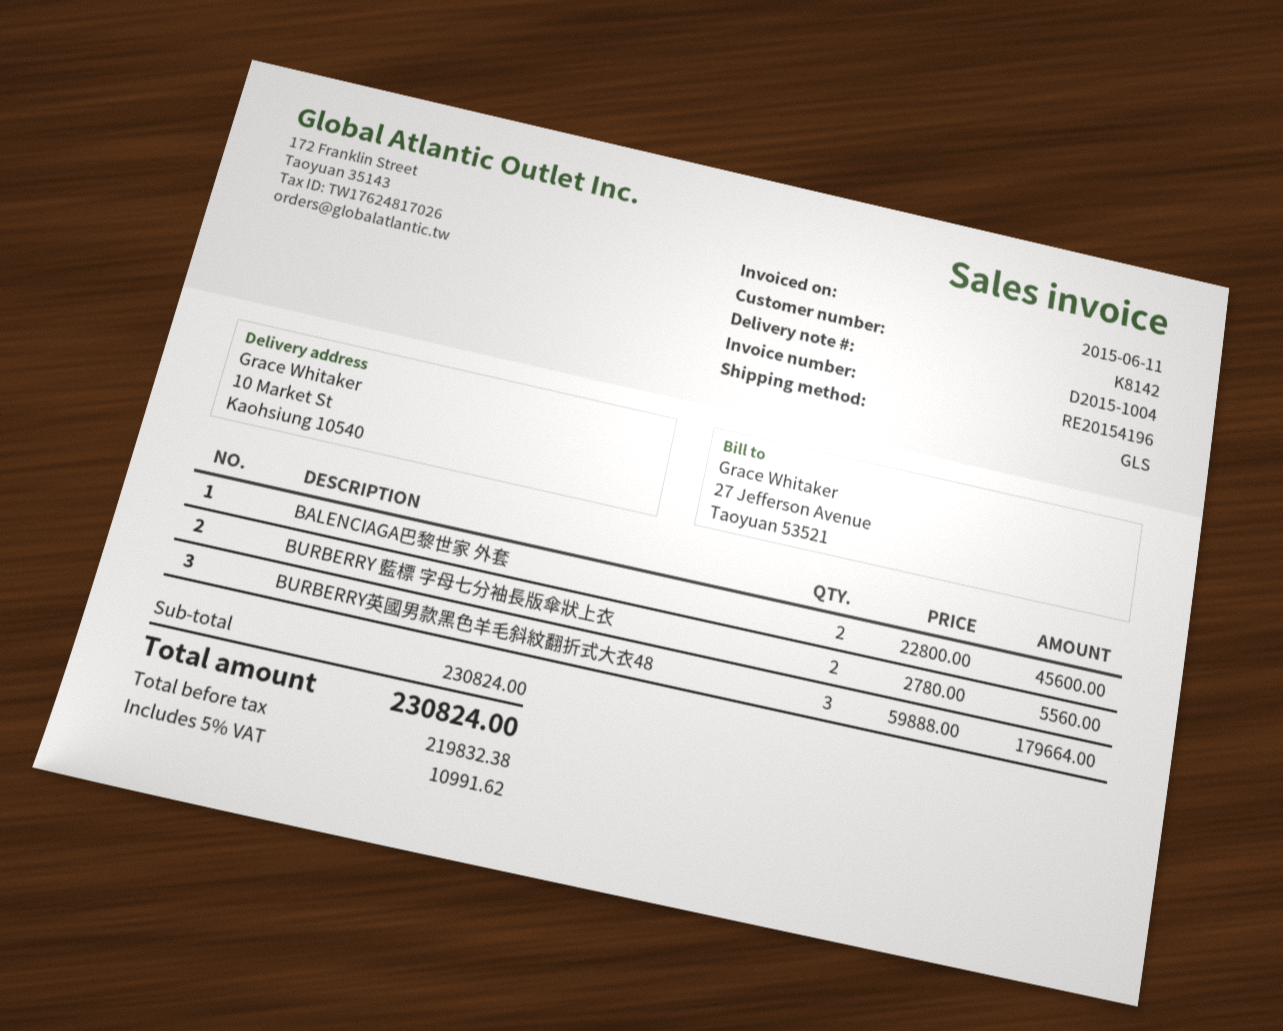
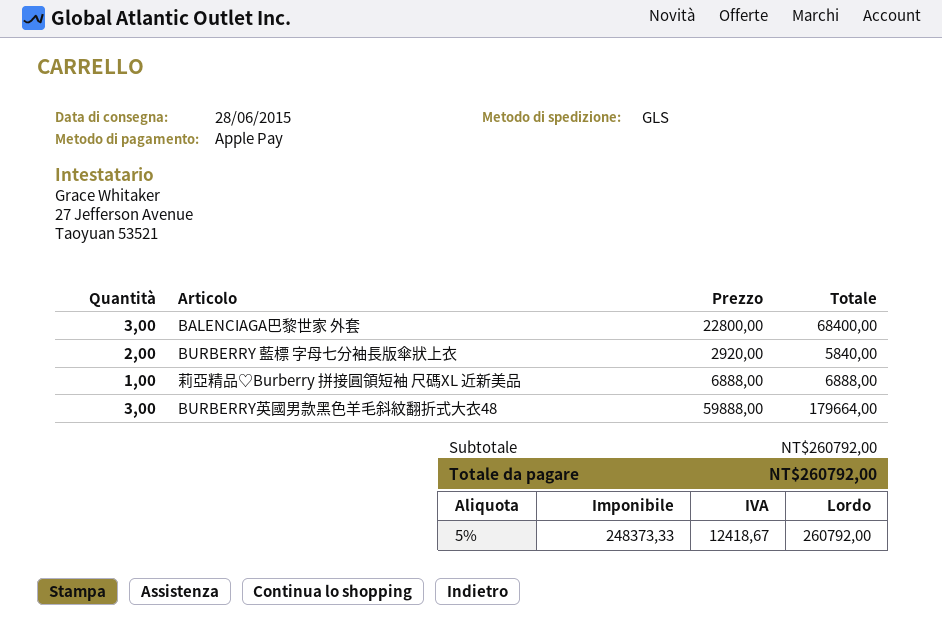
BALENCIAGA巴黎世家 外套: 2 x 22800.00 = 45600.00 -> 3 x 22800.00 = 68400.00
BURBERRY 藍標 字母七分袖長版傘狀上衣: 2 x 2780.00 = 5560.00 -> 2 x 2920.00 = 5840.00
莉亞精品♡Burberry 拼接圓領短袖 尺碼XL 近新美品: none -> 1 x 6888.00 = 6888.00
subtotal: 230824.00 -> 260792.00
net: 219832.38 -> 248373.33
tax: 5% = 10991.62 -> 5% = 12418.67
total: 230824.00 -> 260792.00

